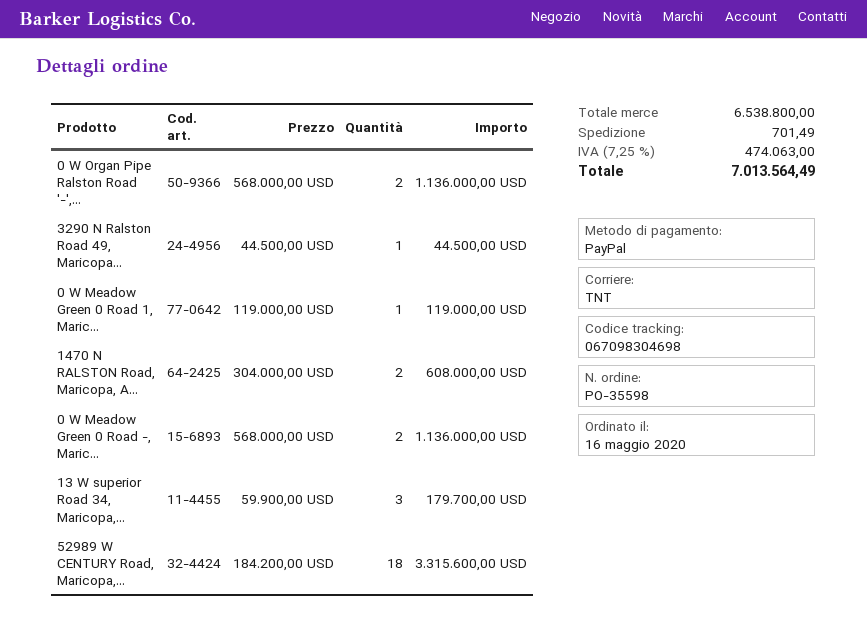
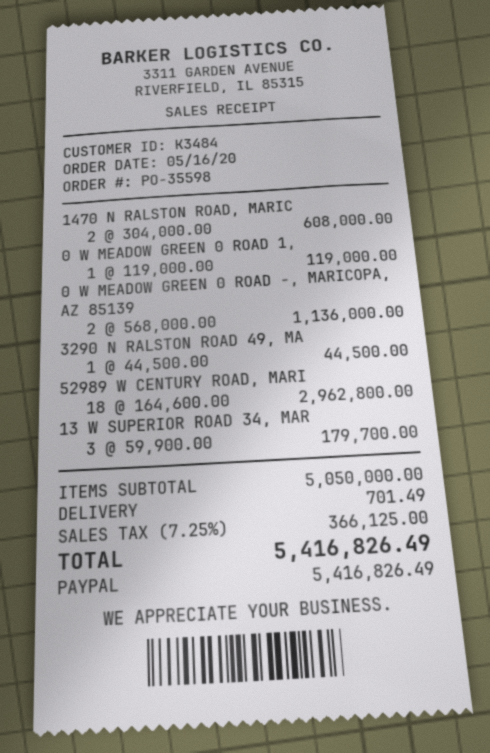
0 W Organ Pipe Ralston Road '-',...: 2 x 568000.00 = 1136000.00 -> none
52989 W CENTURY Road, Maricopa,...: 18 x 184200.00 = 3315600.00 -> 18 x 164600.00 = 2962800.00
subtotal: 6538800.00 -> 5050000.00
tax: 7.25% = 474063.00 -> 7.25% = 366125.00
total: 7013564.49 -> 5416826.49

